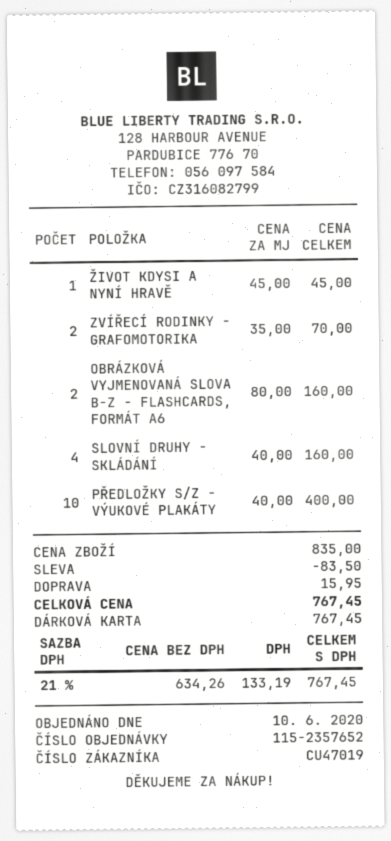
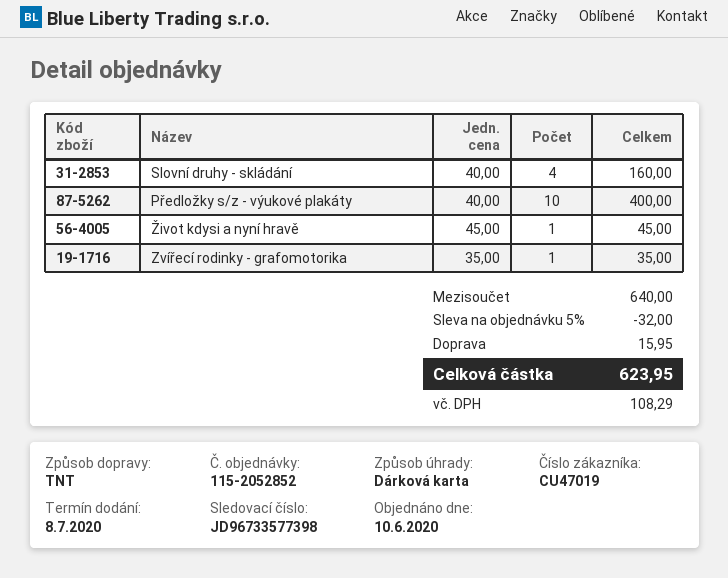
order number: 115-2357652 -> 115-2052852
ZVÍŘECÍ RODINKY - GRAFOMOTORIKA: 2 x 35.00 = 70.00 -> 1 x 35.00 = 35.00
OBRÁZKOVÁ VYJMENOVANÁ SLOVA B-Z - FLASHCARDS, FORMÁT A6: 2 x 80.00 = 160.00 -> none
subtotal: 835.00 -> 640.00
discount: 83.50 -> 32.00
tax: 133.19 -> 108.29
total: 767.45 -> 623.95

